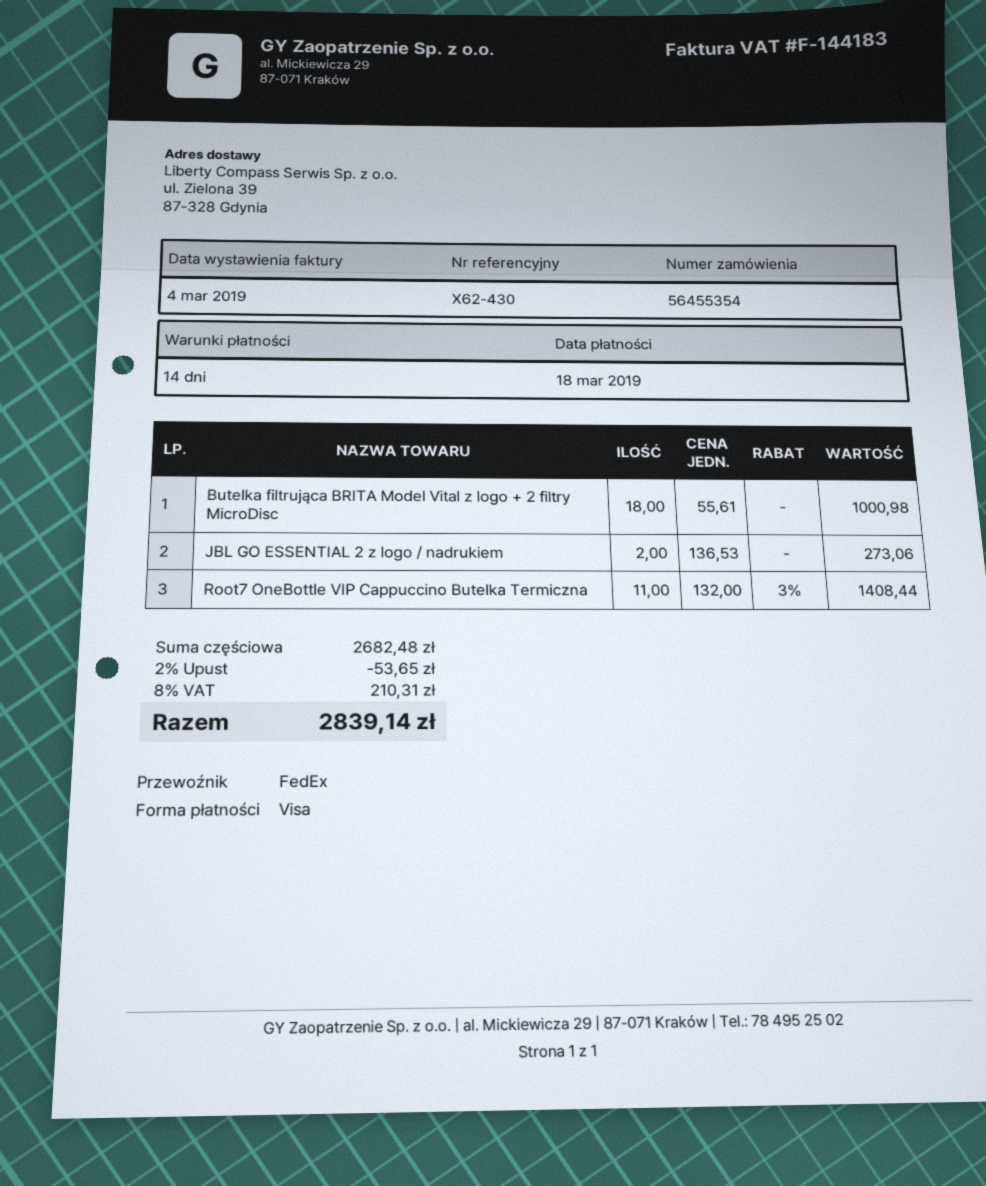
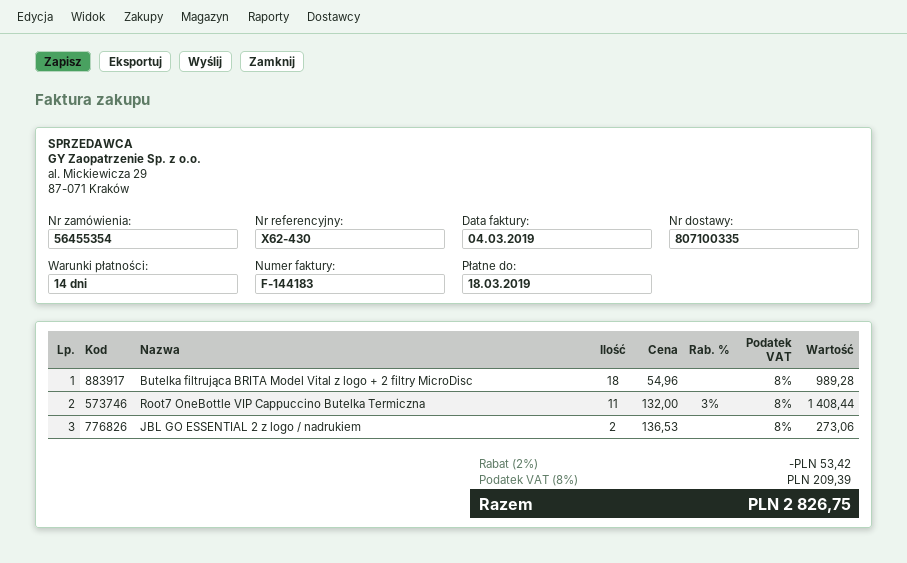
Butelka filtrująca BRITA Model Vital z logo + 2 filtry MicroDisc: 18 x 55.61 = 1000.98 -> 18 x 54.96 = 989.28
discount: 2% = 53.65 -> 2% = 53.42
tax: 8% = 210.31 -> 8% = 209.39
total: 2839.14 -> 2826.75

